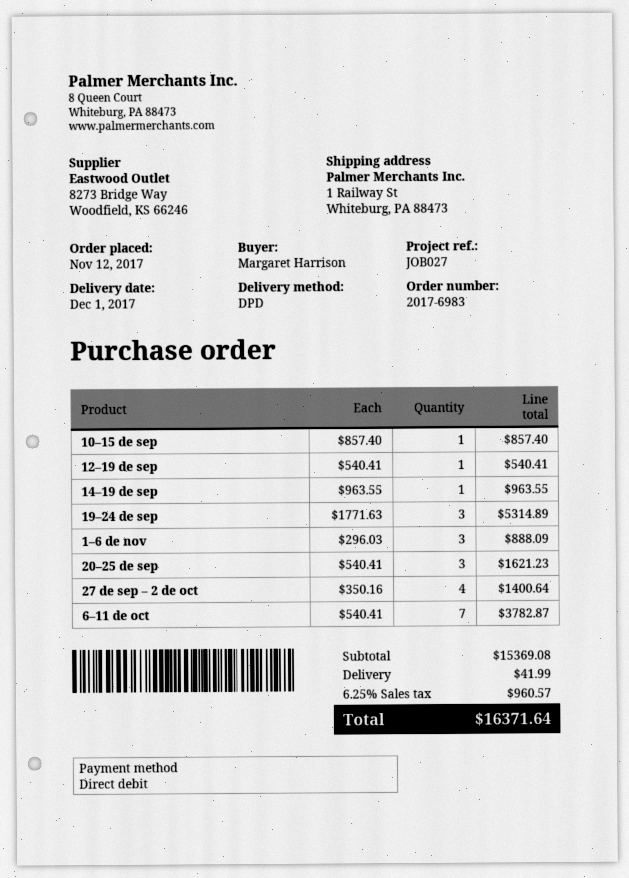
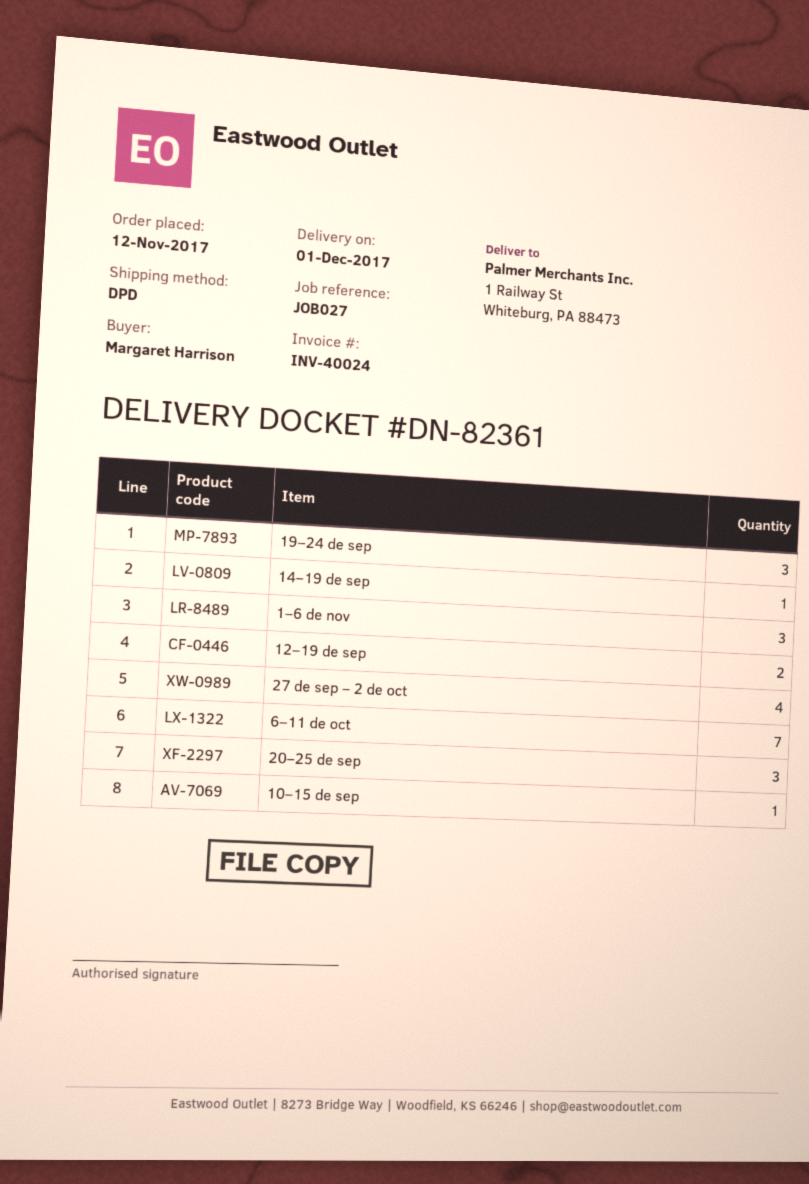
12–19 de sep: 1 -> 2

